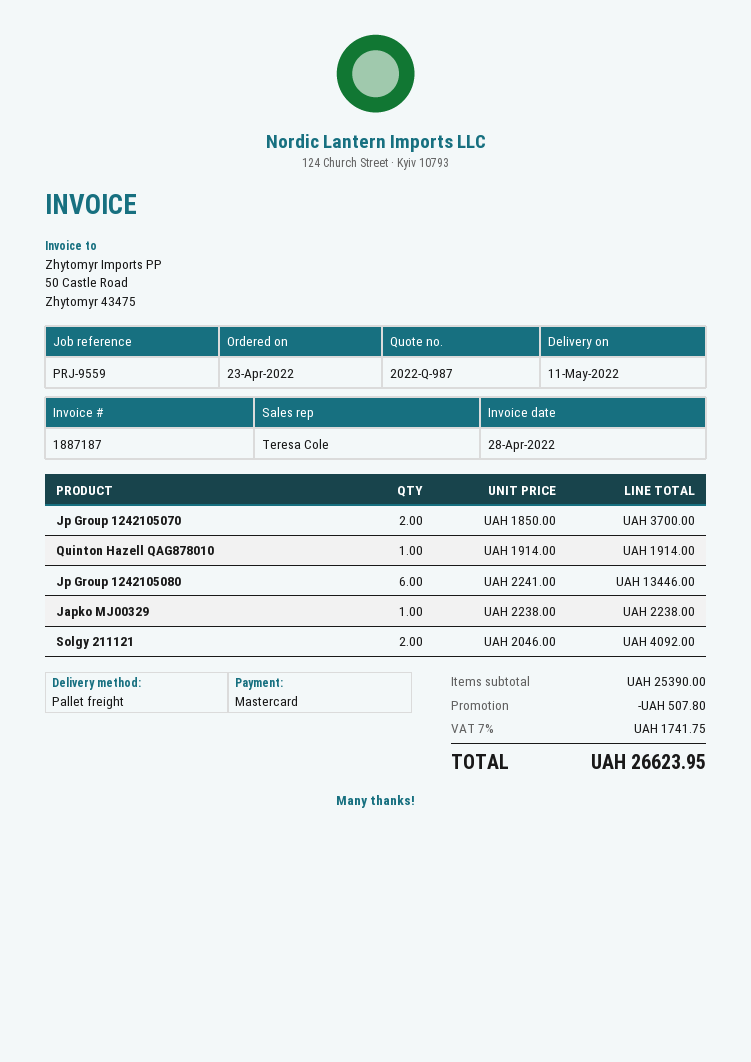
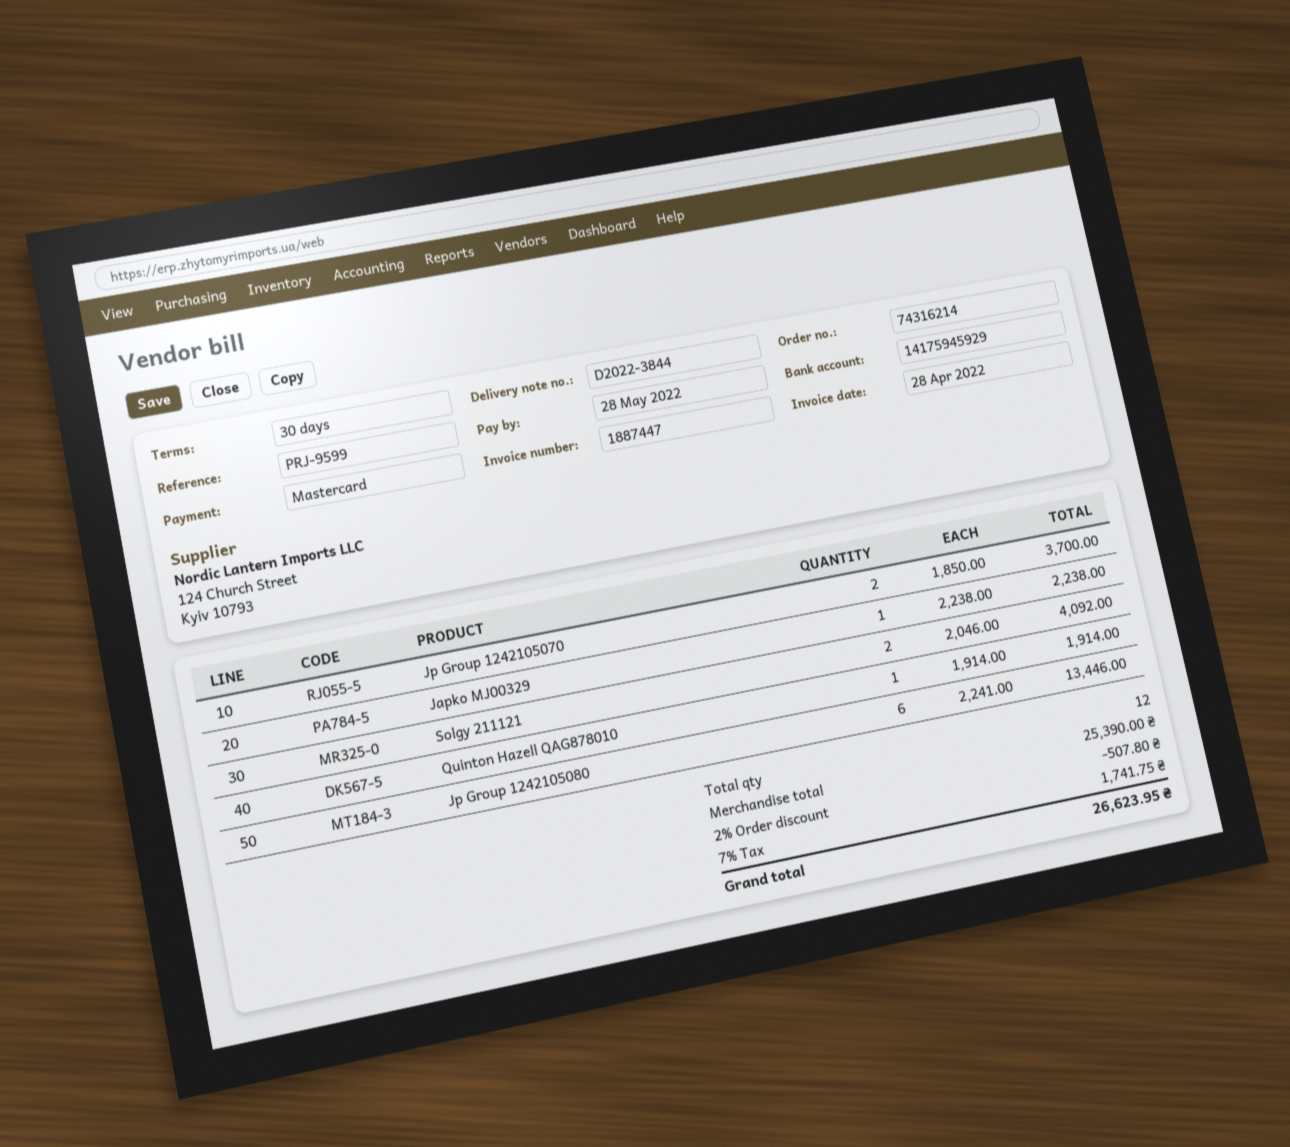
invoice number: 1887187 -> 1887447
reference: PRJ-9559 -> PRJ-9599

